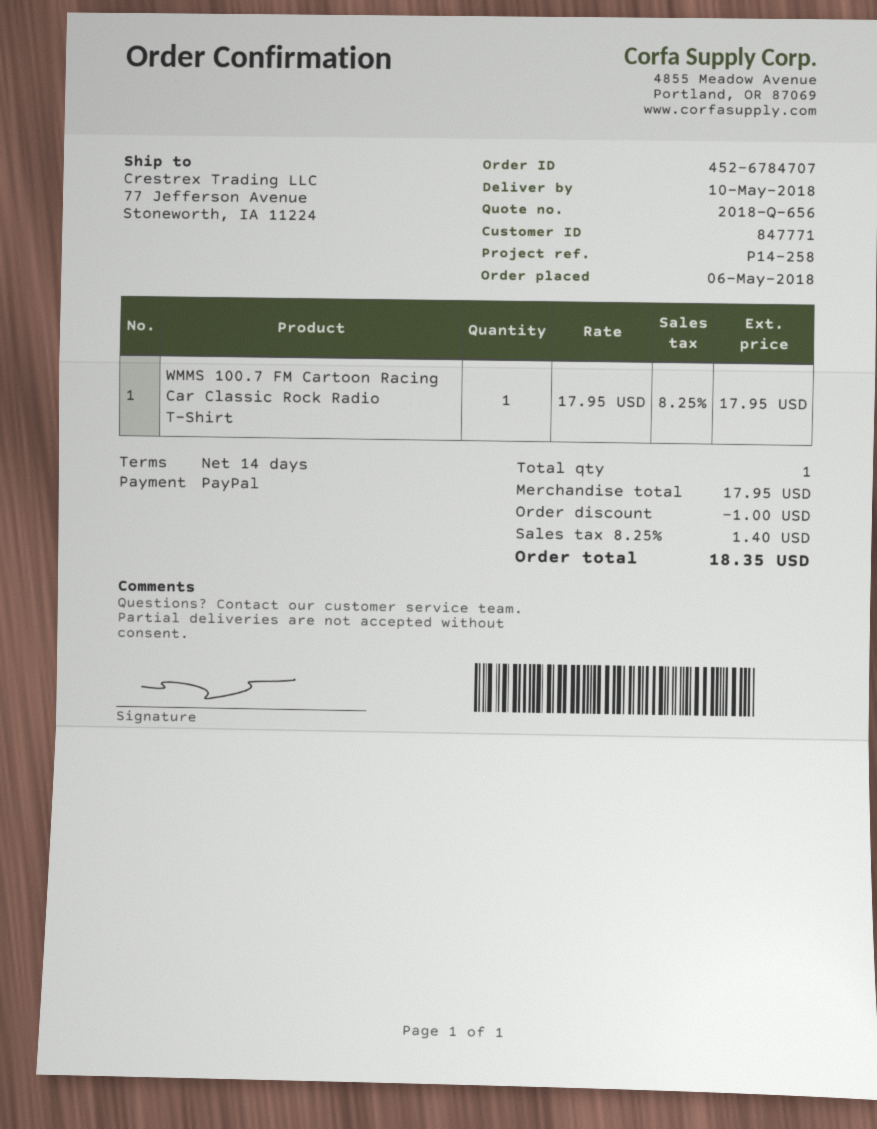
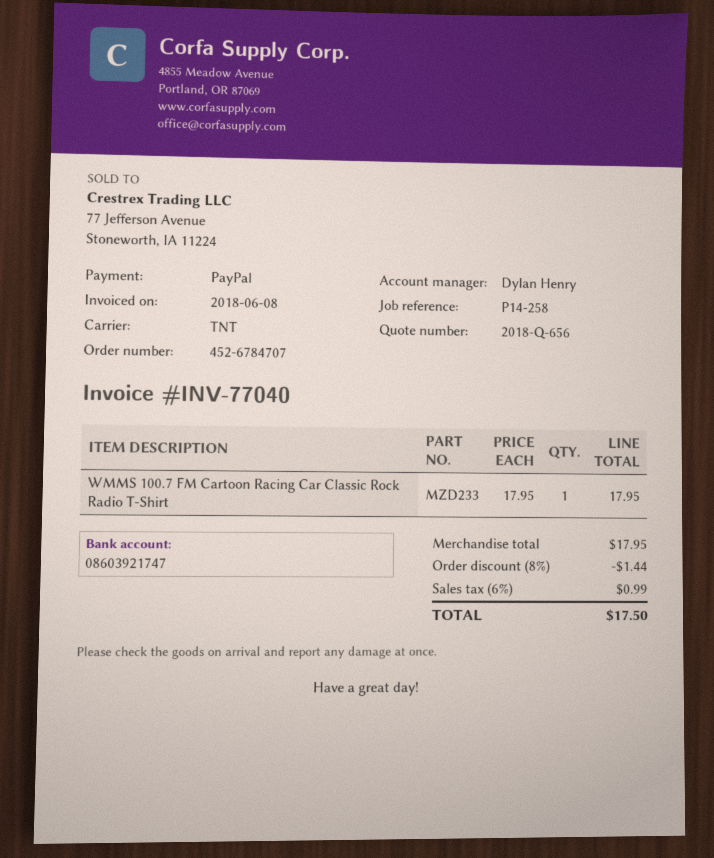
discount: 1.00 -> 1.44
tax: 8.25% = 1.40 -> 6% = 0.99
total: 18.35 -> 17.50

